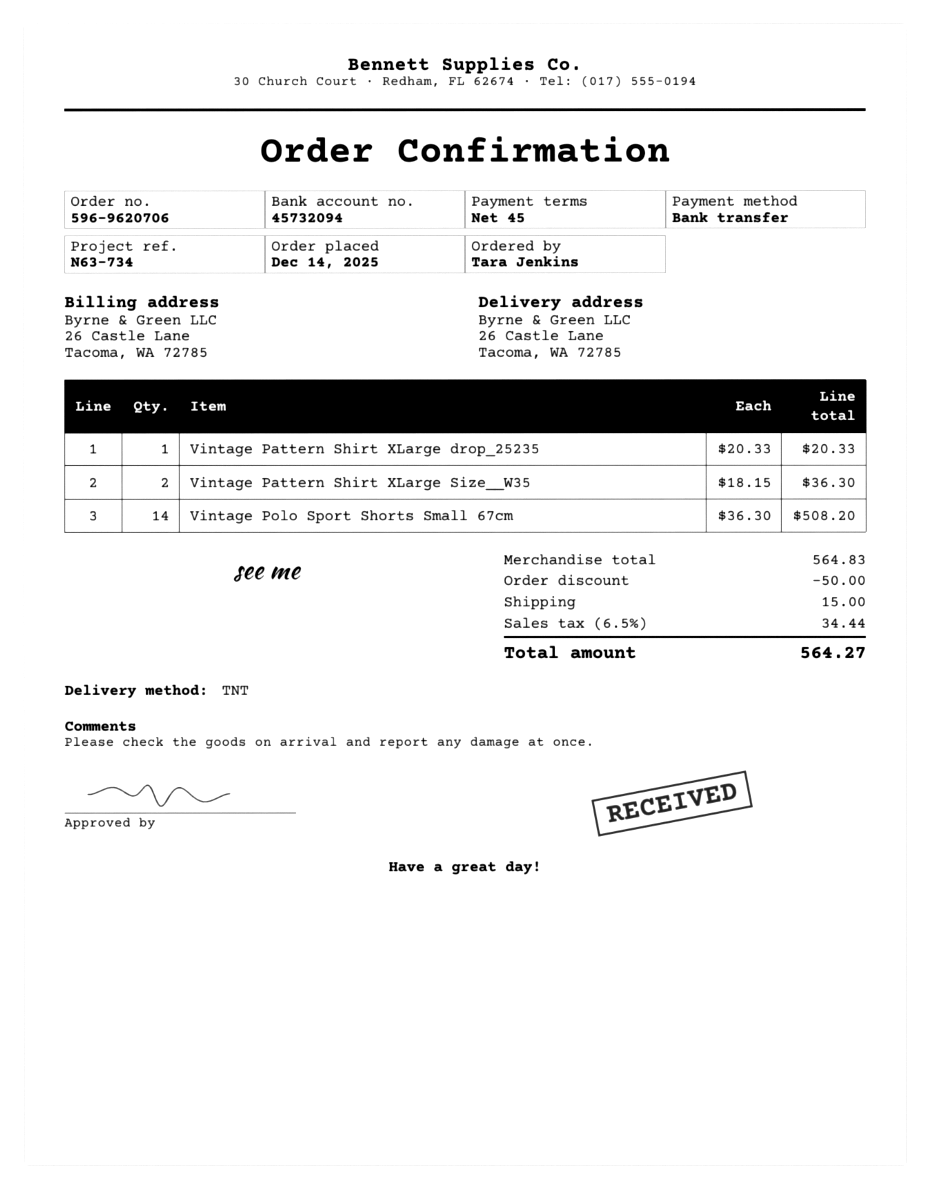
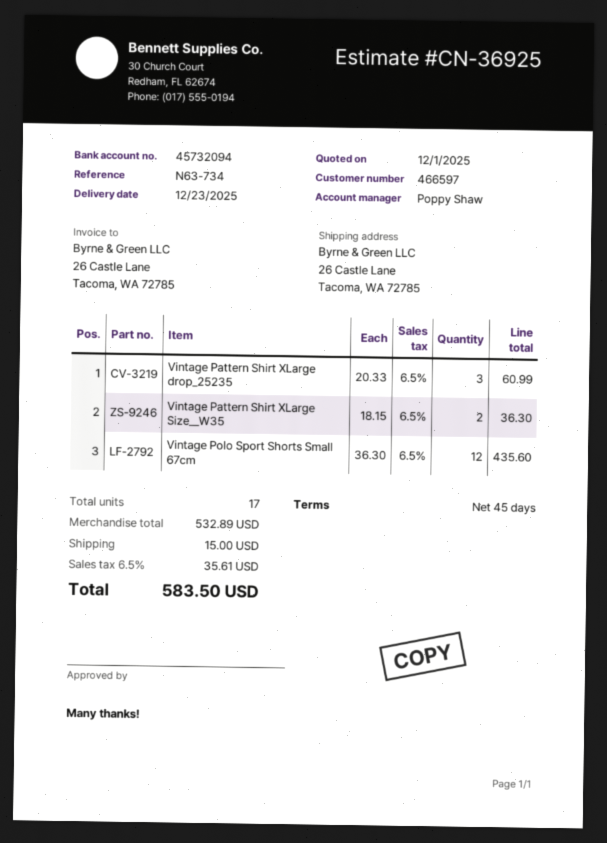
Vintage Pattern Shirt XLarge drop_25235: 1 x 20.33 = 20.33 -> 3 x 20.33 = 60.99
Vintage Polo Sport Shorts Small 67cm: 14 x 36.30 = 508.20 -> 12 x 36.30 = 435.60
subtotal: 564.83 -> 532.89
discount: 50.00 -> none
tax: 6.5% = 34.44 -> 6.5% = 35.61
total: 564.27 -> 583.50

